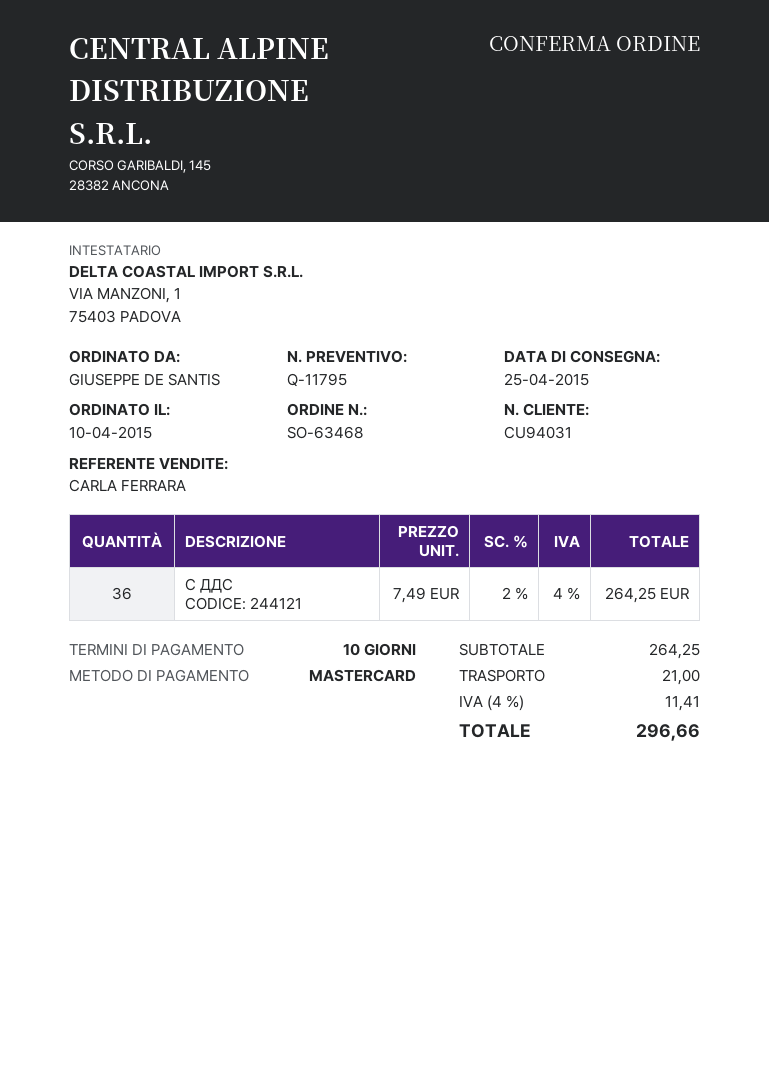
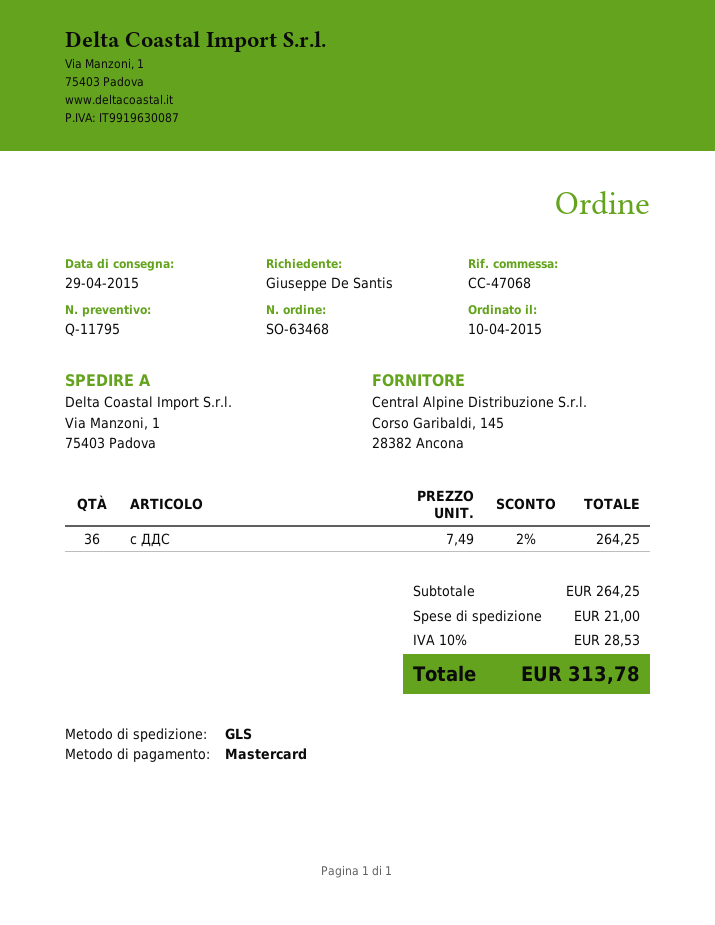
delivery date: 2015-04-25 -> 2015-04-29
tax: 4% = 11.41 -> 10% = 28.53
total: 296.66 -> 313.78

